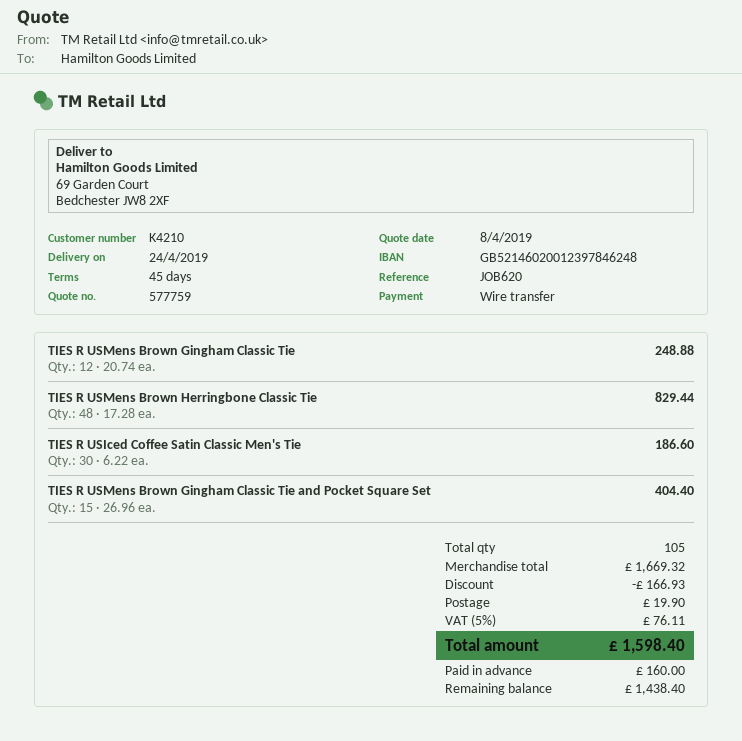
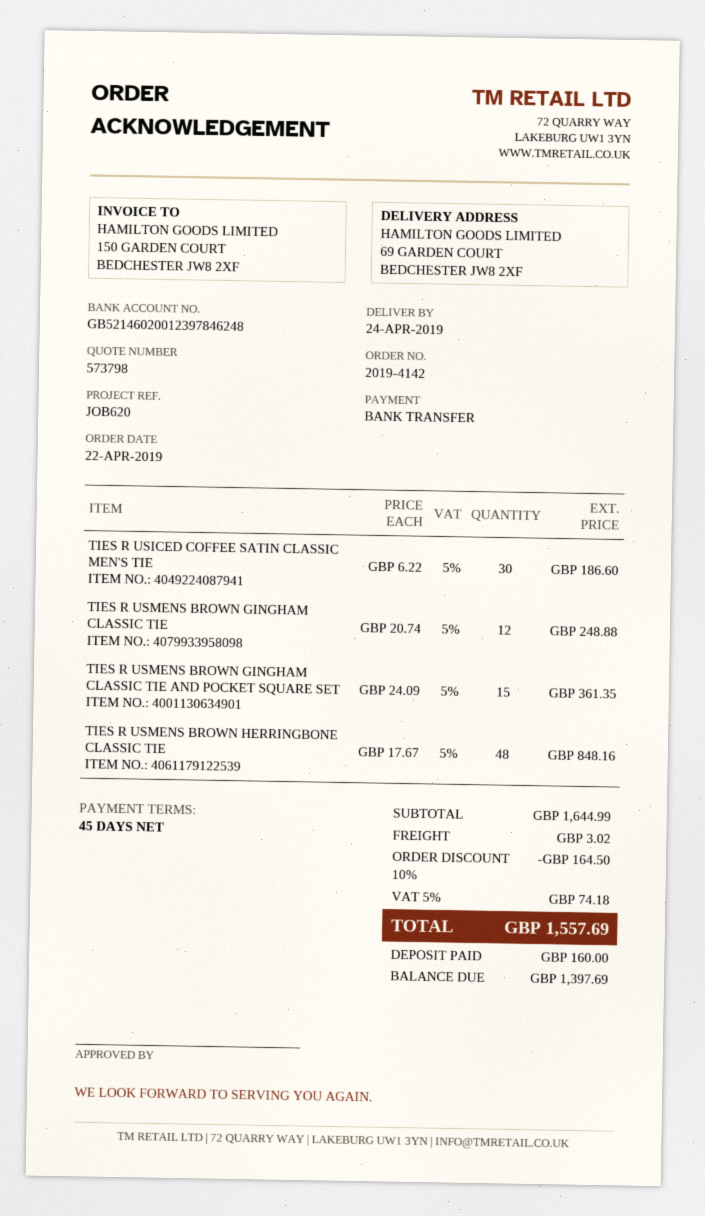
quote number: 577759 -> 573798
TIES R USMens Brown Herringbone Classic Tie: 48 x 17.28 = 829.44 -> 48 x 17.67 = 848.16
TIES R USMens Brown Gingham Classic Tie and Pocket Square Set: 15 x 26.96 = 404.40 -> 15 x 24.09 = 361.35
subtotal: 1669.32 -> 1644.99
discount: 166.93 -> 164.50
shipping: 19.90 -> 3.02
tax: 5% = 76.11 -> 5% = 74.18
total: 1598.40 -> 1557.69
balance: 1438.40 -> 1397.69

